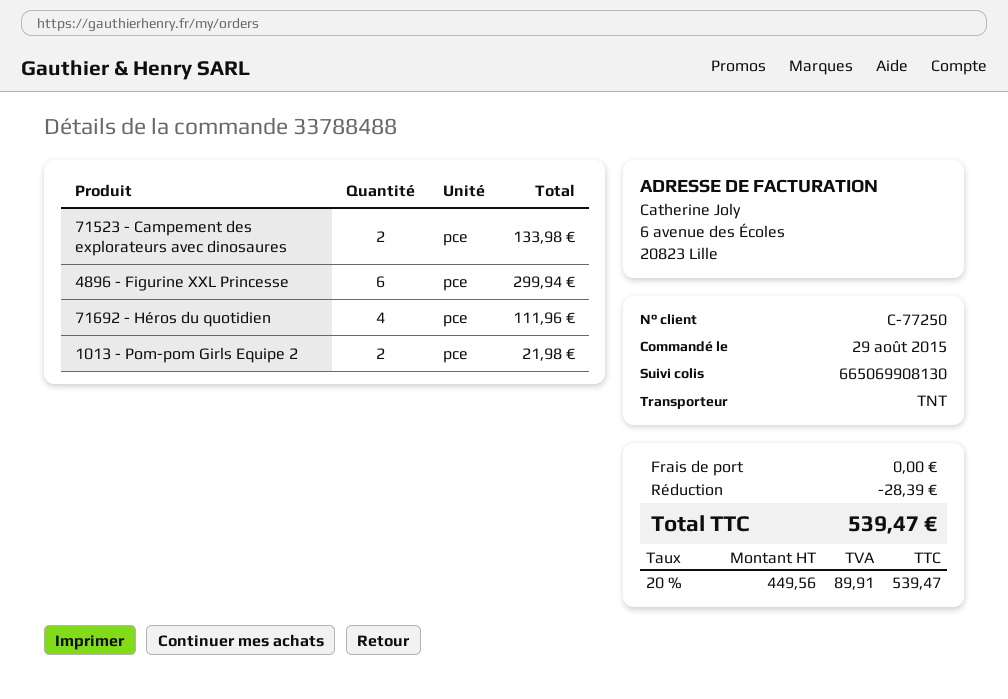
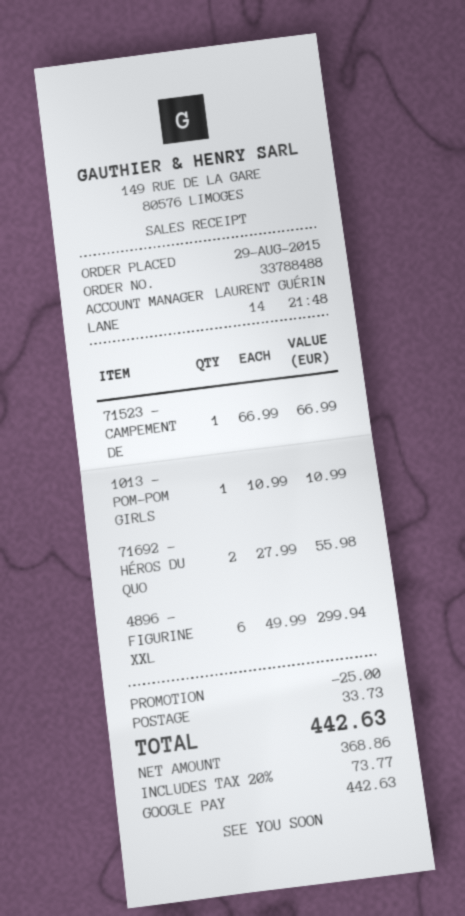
71523 - Campement des explorateurs avec dinosaures: 2 for 133.98 -> 1 for 66.99
71692 - Héros du quotidien: 4 for 111.96 -> 2 for 55.98
1013 - Pom-pom Girls Equipe 2: 2 for 21.98 -> 1 for 10.99
discount: 28.39 -> 25.00
shipping: 0.00 -> 33.73
net: 449.56 -> 368.86
tax: 20% = 89.91 -> 20% = 73.77
total: 539.47 -> 442.63

